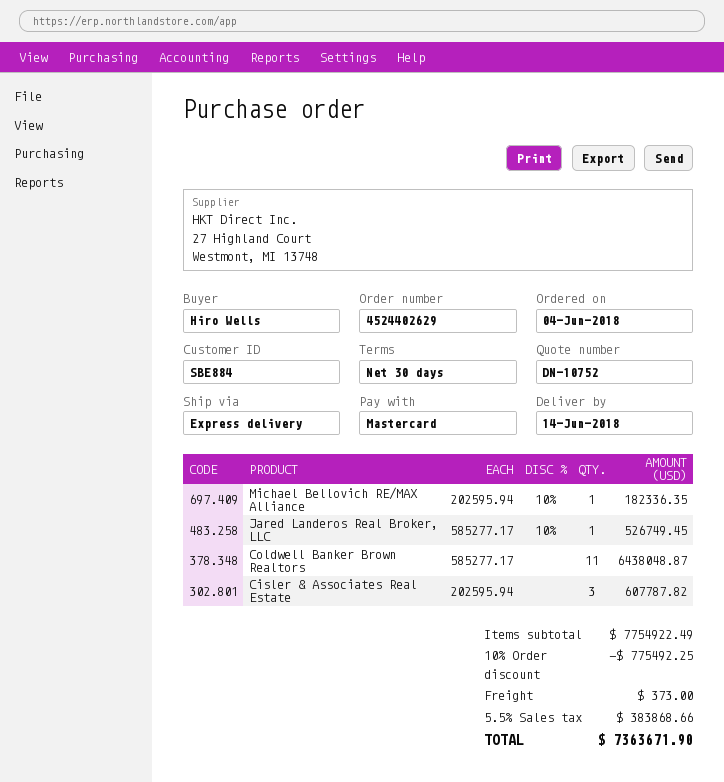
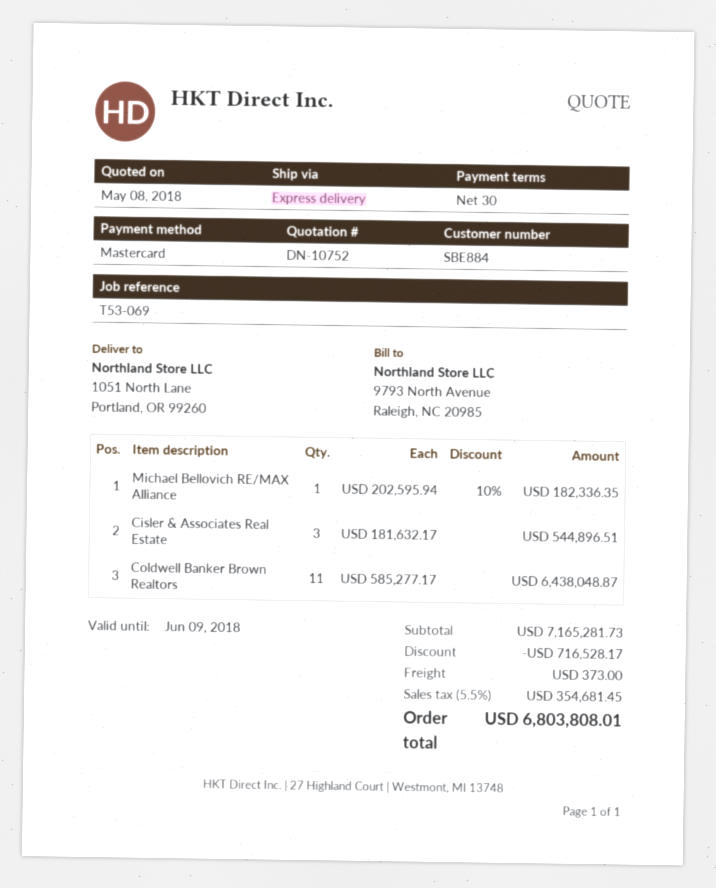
Jared Landeros Real Broker, LLC: 1 x 585277.17 - 10% = 526749.45 -> none
Cisler & Associates Real Estate: 3 x 202595.94 = 607787.82 -> 3 x 181632.17 = 544896.51
subtotal: 7754922.49 -> 7165281.73
discount: 775492.25 -> 716528.17
tax: 5.5% = 383868.66 -> 5.5% = 354681.45
total: 7363671.90 -> 6803808.01

